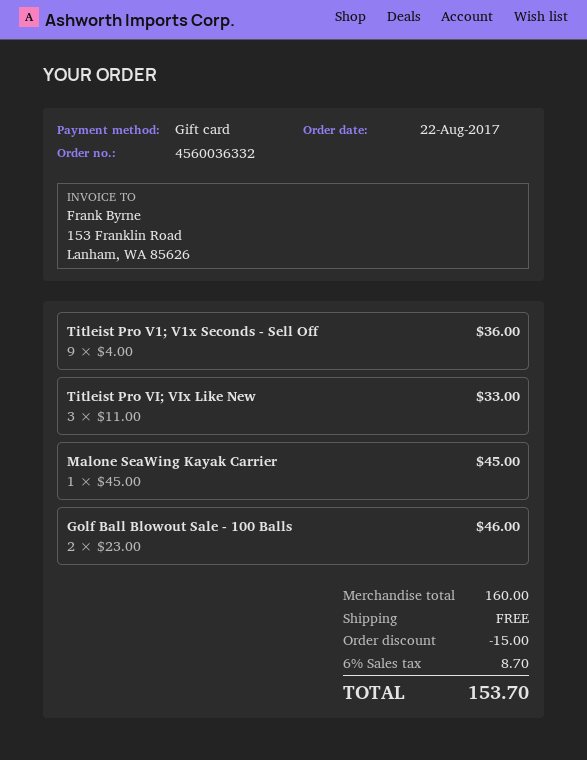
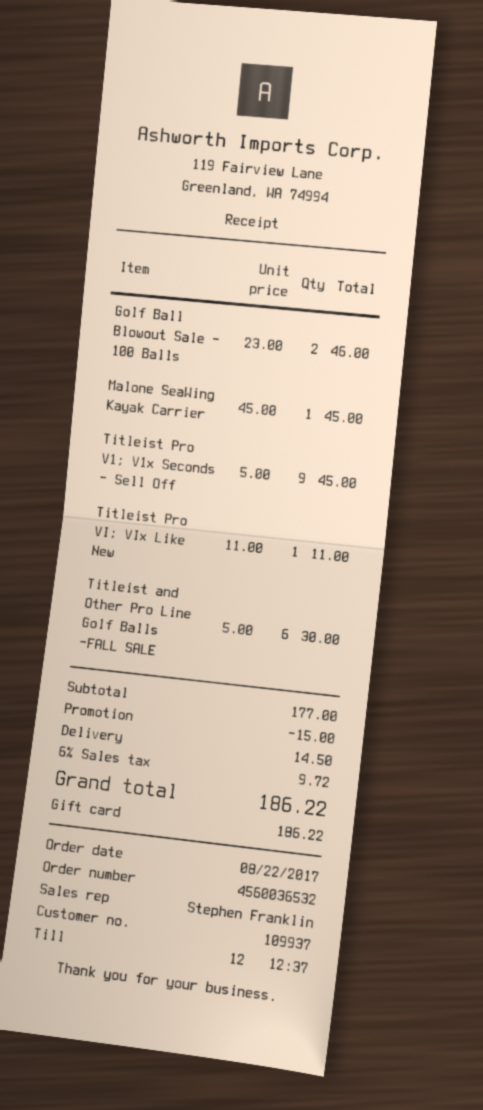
order number: 4560036332 -> 4560036532
Titleist Pro V1; V1x Seconds - Sell Off: 9 x 4.00 = 36.00 -> 9 x 5.00 = 45.00
Titleist Pro VI; VIx Like New: 3 x 11.00 = 33.00 -> 1 x 11.00 = 11.00
Titleist and Other Pro Line Golf Balls -FALL SALE: none -> 6 x 5.00 = 30.00
subtotal: 160.00 -> 177.00
shipping: 0.00 -> 14.50
tax: 6% = 8.70 -> 6% = 9.72
total: 153.70 -> 186.22

